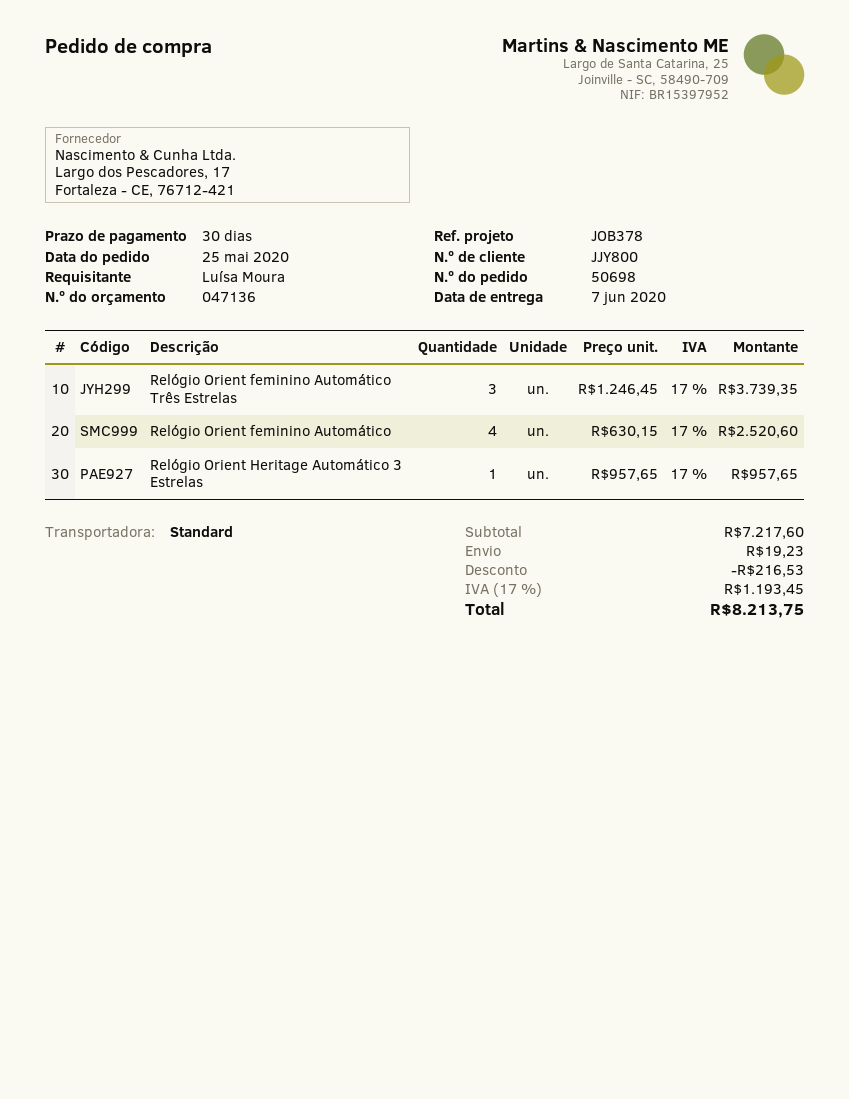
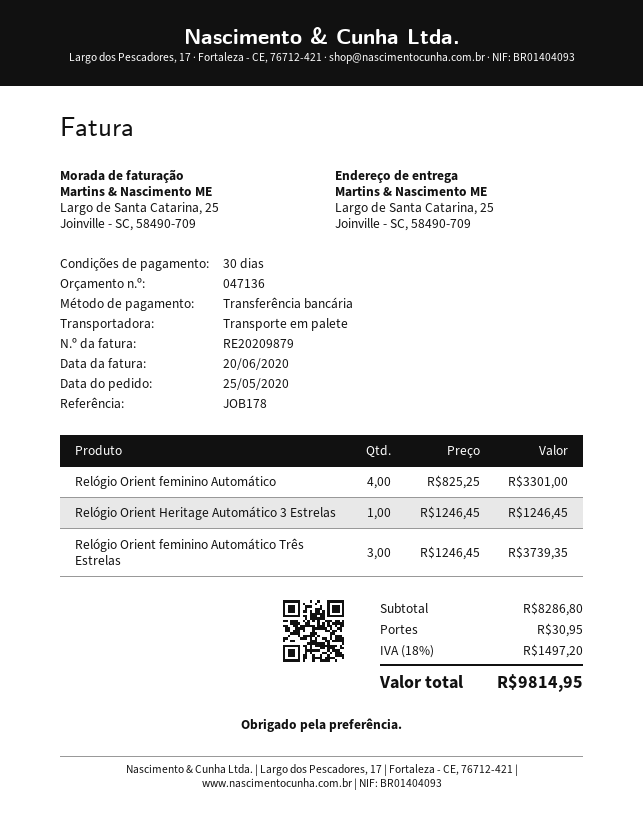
reference: JOB378 -> JOB178
shipping method: standard -> pallet freight
Relógio Orient feminino Automático: 4 x 630.15 = 2520.60 -> 4 x 825.25 = 3301.00
Relógio Orient Heritage Automático 3 Estrelas: 1 x 957.65 = 957.65 -> 1 x 1246.45 = 1246.45
subtotal: 7217.60 -> 8286.80
discount: 216.53 -> none
shipping: 19.23 -> 30.95
tax: 17% = 1193.45 -> 18% = 1497.20
total: 8213.75 -> 9814.95

